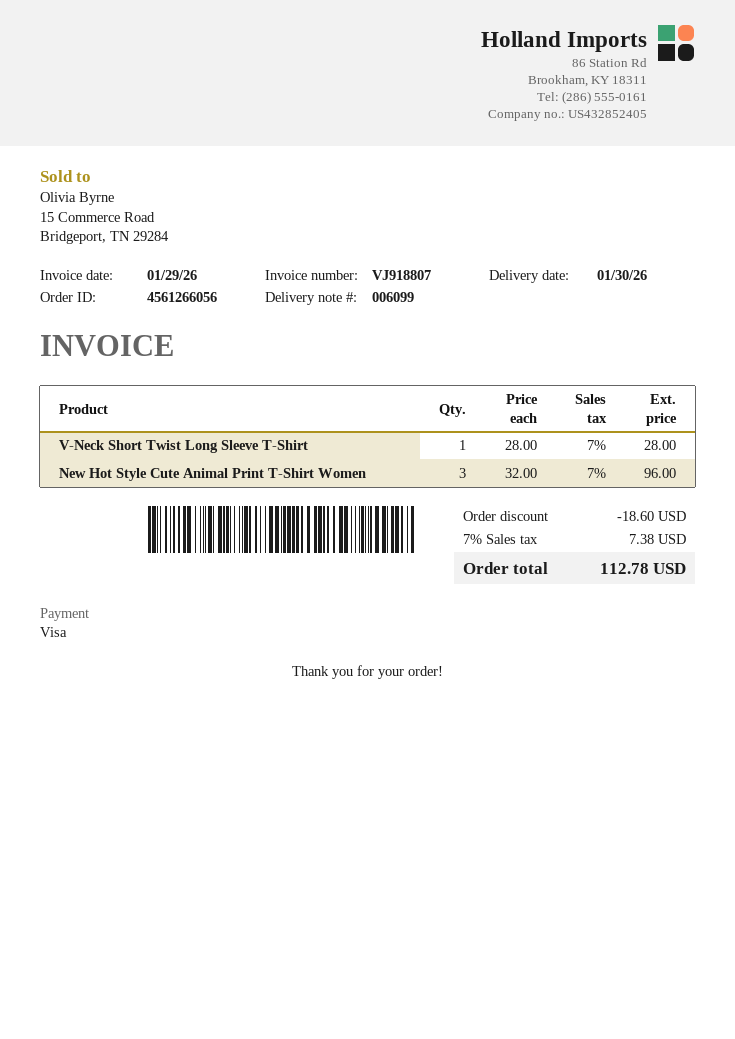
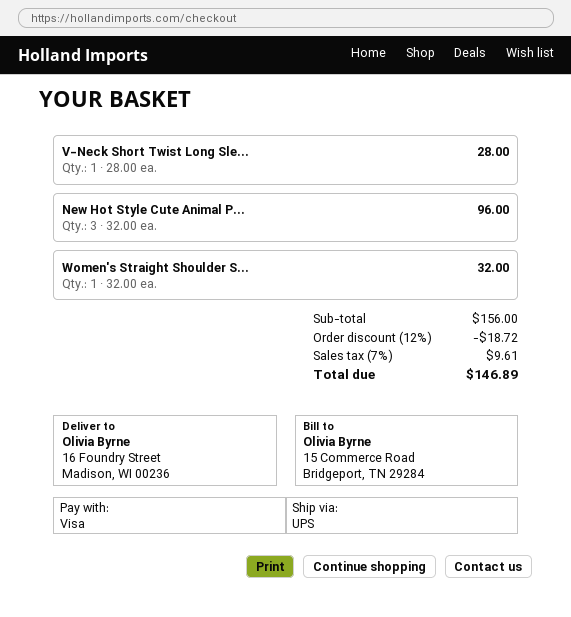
Women's Straight Shoulder S...: none -> 1 x 32.00 = 32.00
discount: 18.60 -> 18.72
tax: 7% = 7.38 -> 7% = 9.61
total: 112.78 -> 146.89

